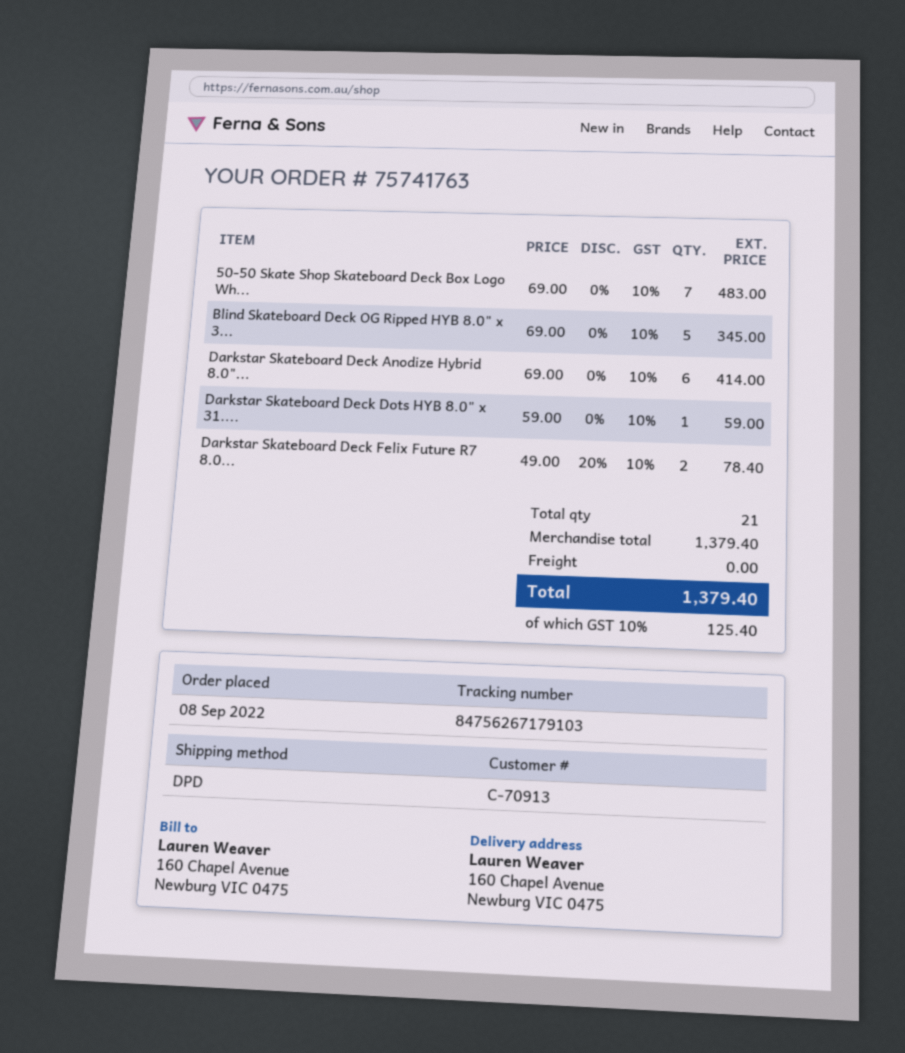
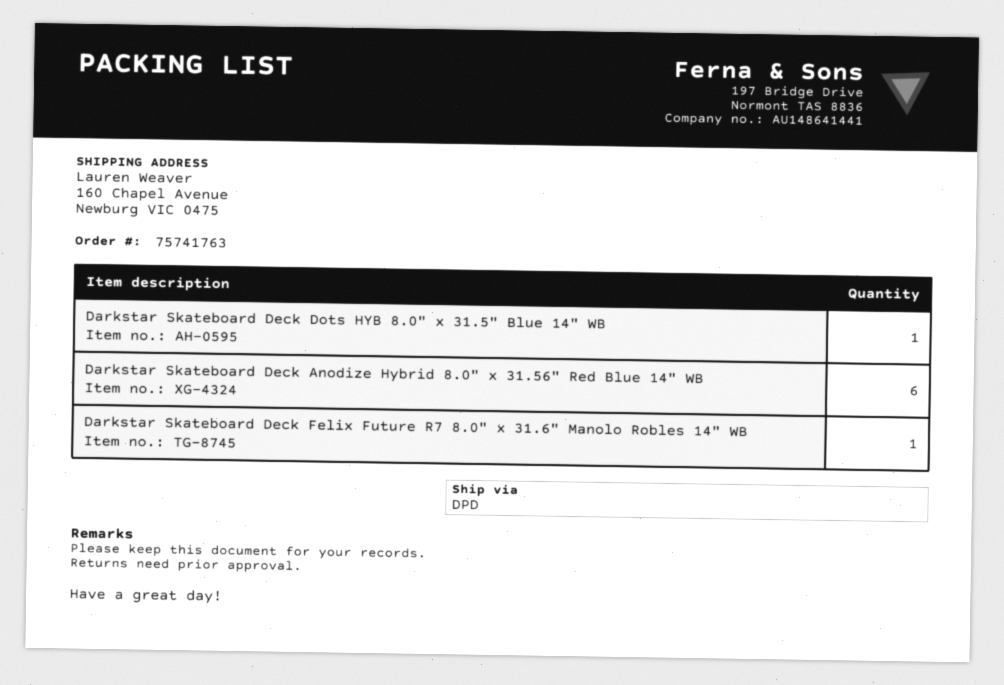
50-50 Skate Shop Skateboard Deck Box Logo Wh...: 7 -> none
Blind Skateboard Deck OG Ripped HYB 8.0" x 3...: 5 -> none
Darkstar Skateboard Deck Felix Future R7 8.0...: 2 -> 1

